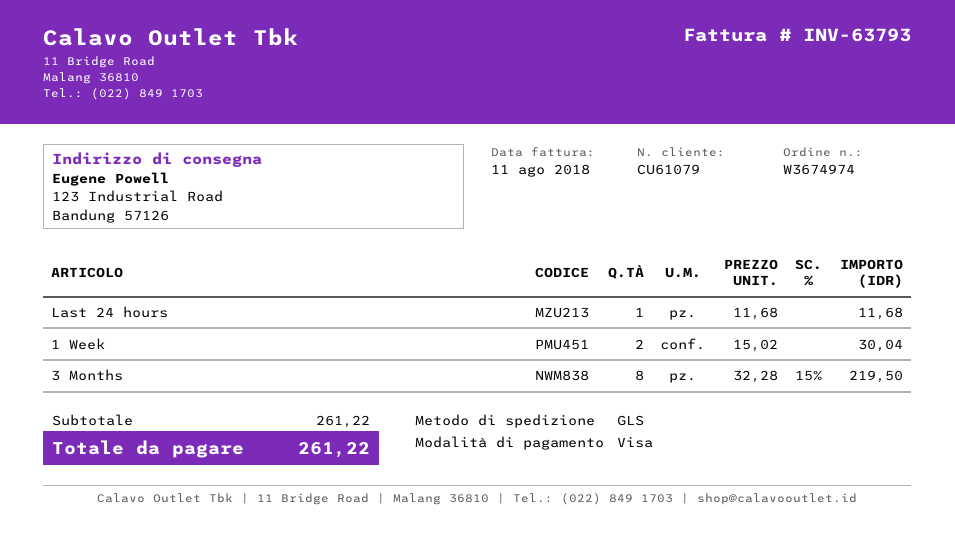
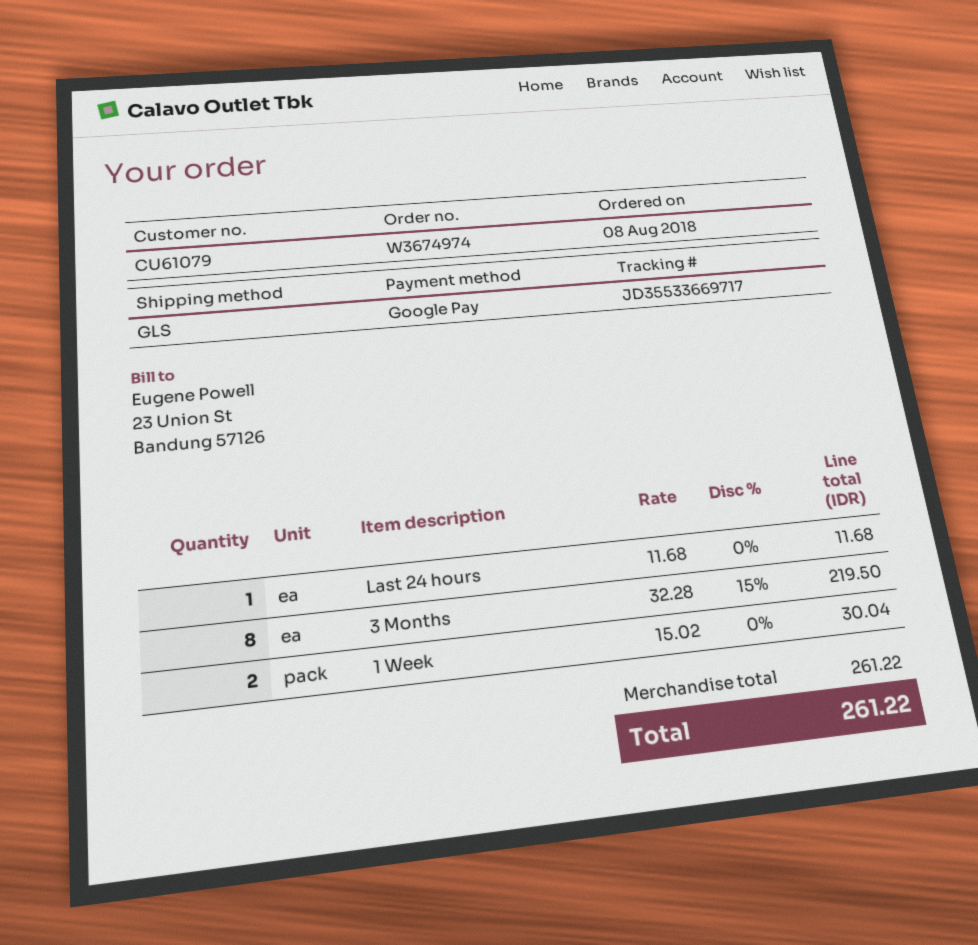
payment method: Visa -> Google Pay

